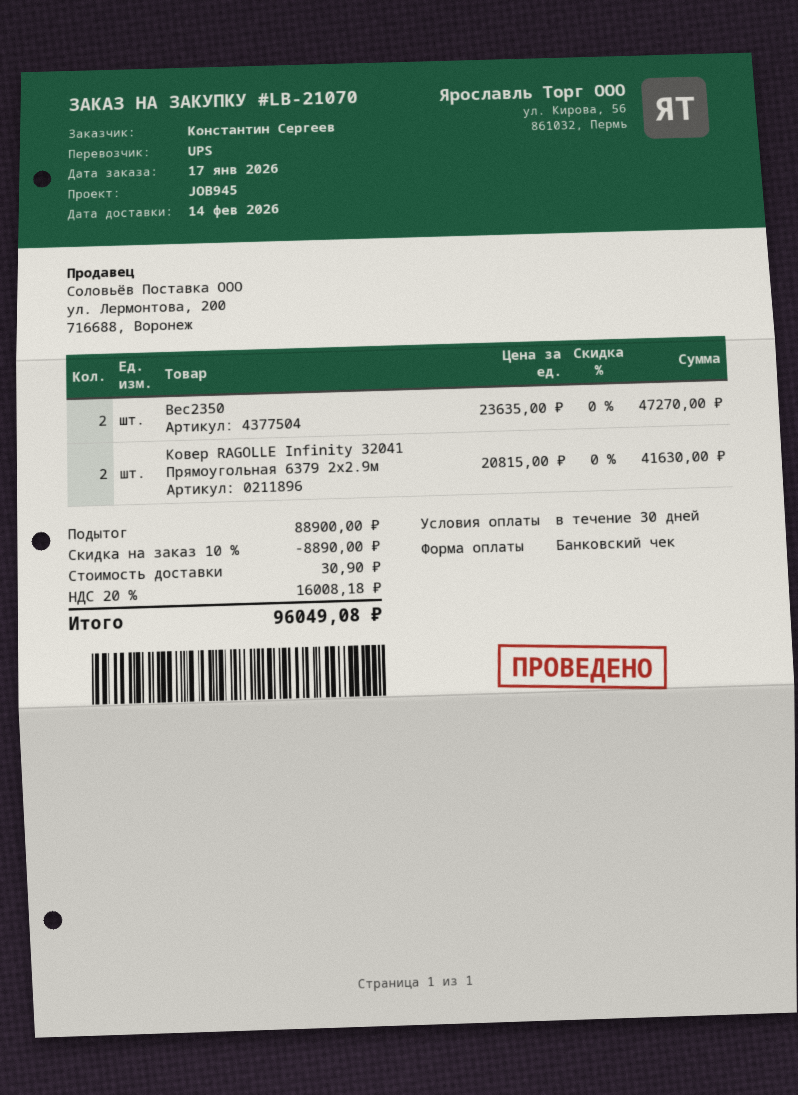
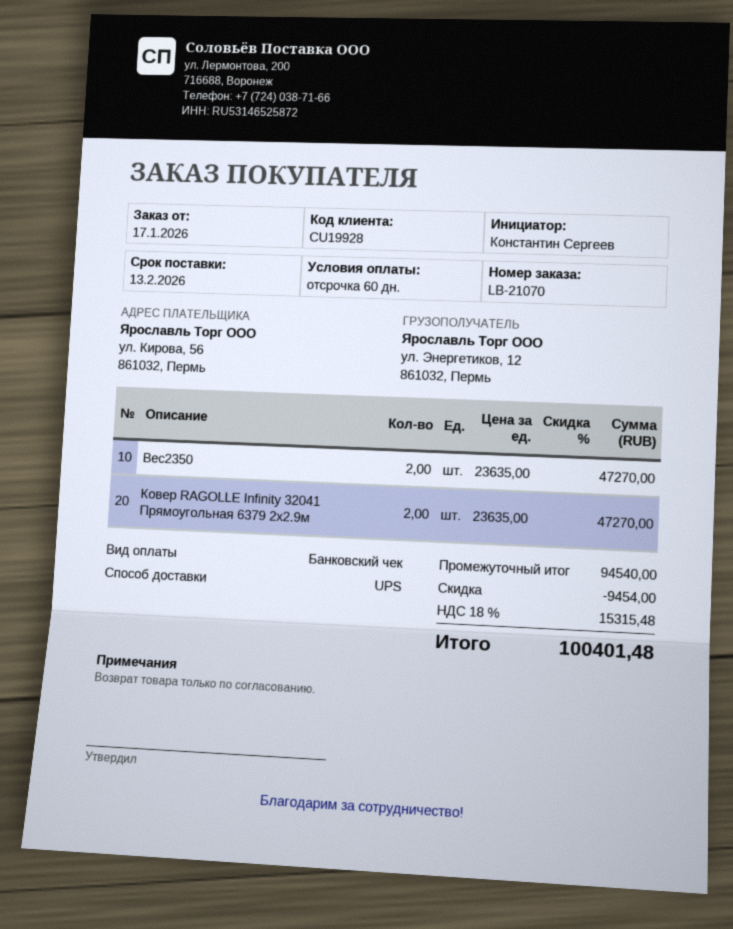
delivery date: 2026-02-14 -> 2026-02-13
payment terms: 30 days -> 60 days
Ковер RAGOLLE Infinity 32041 Прямоугольная 6379 2x2.9м: 2 x 20815.00 = 41630.00 -> 2 x 23635.00 = 47270.00
subtotal: 88900.00 -> 94540.00
discount: 8890.00 -> 9454.00
shipping: 30.90 -> none
tax: 20% = 16008.18 -> 18% = 15315.48
total: 96049.08 -> 100401.48

